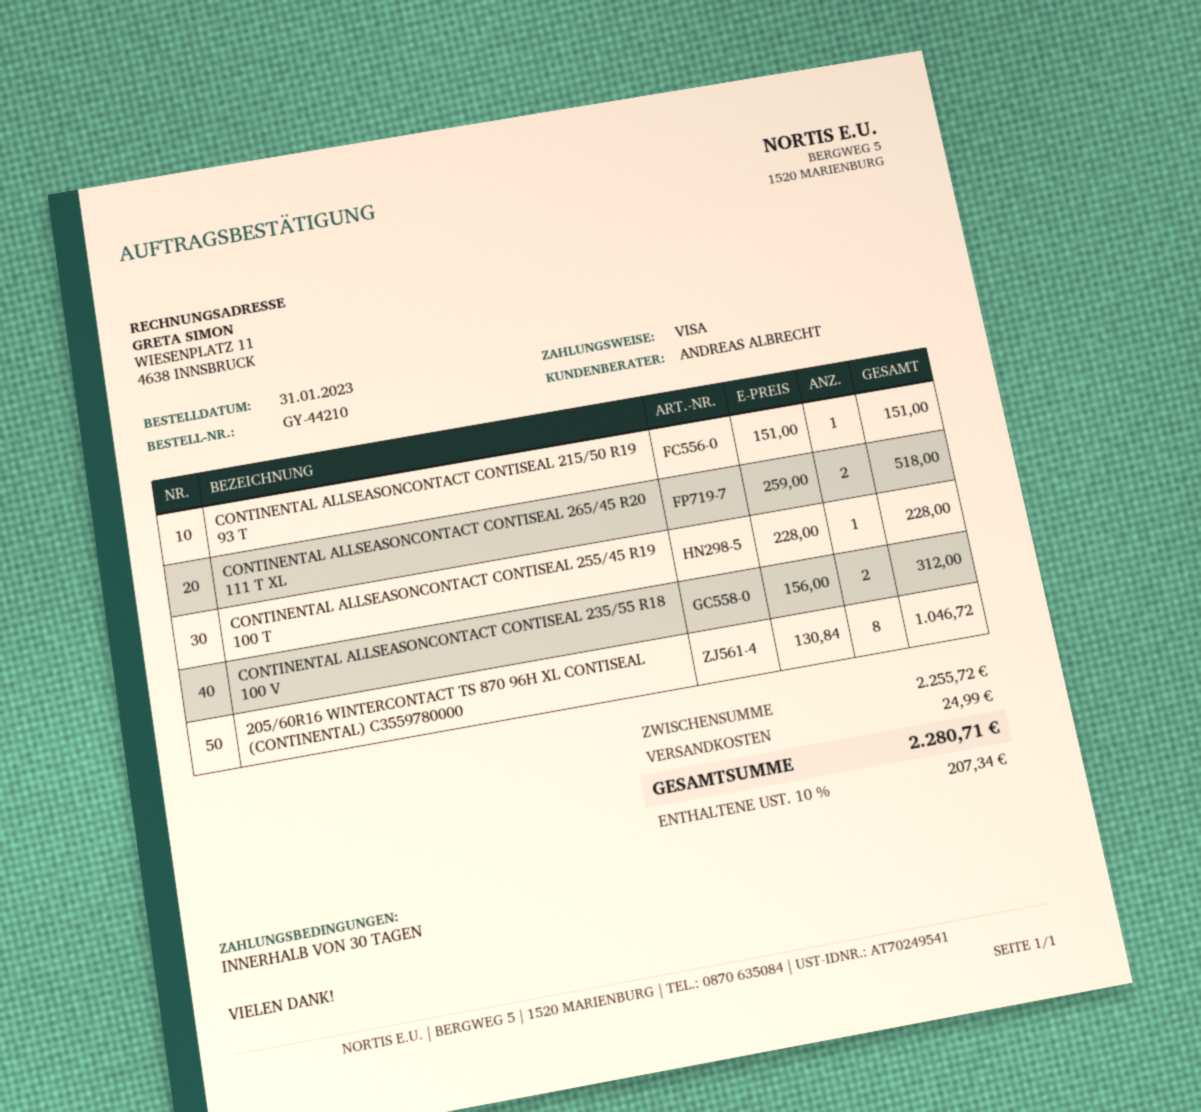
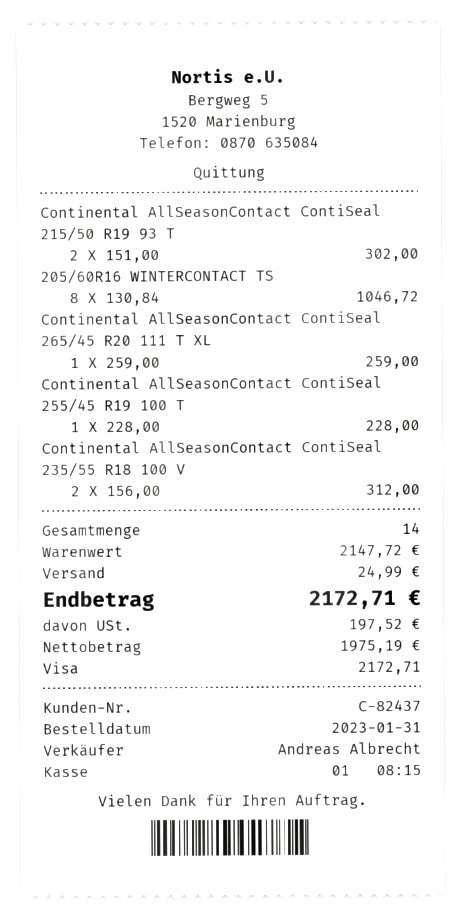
CONTINENTAL ALLSEASONCONTACT CONTISEAL 215/50 R19 93 T: 1 x 151.00 = 151.00 -> 2 x 151.00 = 302.00
CONTINENTAL ALLSEASONCONTACT CONTISEAL 265/45 R20 111 T XL: 2 x 259.00 = 518.00 -> 1 x 259.00 = 259.00
subtotal: 2255.72 -> 2147.72
tax: 207.34 -> 197.52
total: 2280.71 -> 2172.71

